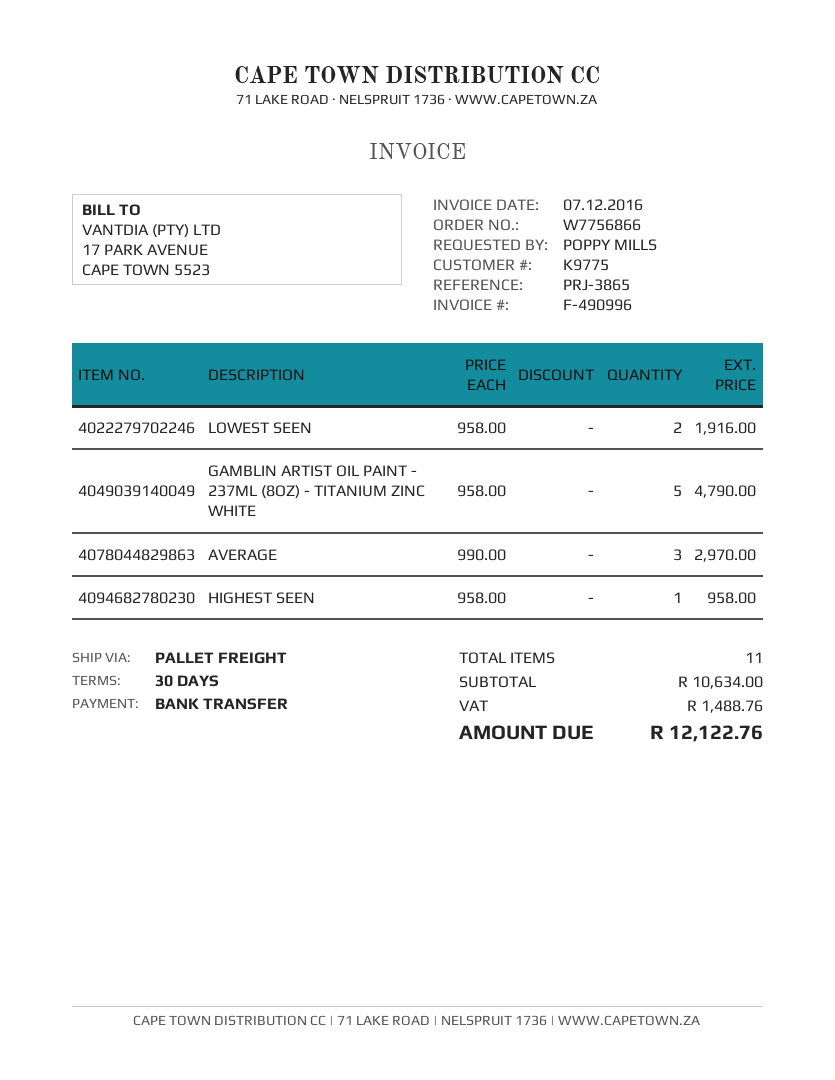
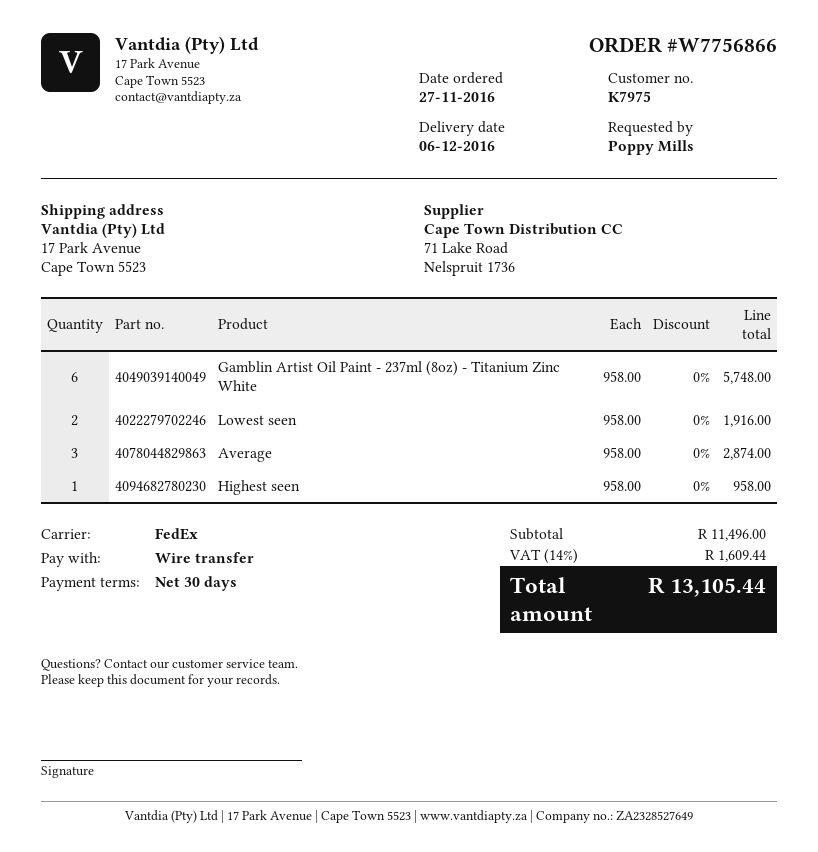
customer number: K9775 -> K7975
shipping method: pallet freight -> FedEx
GAMBLIN ARTIST OIL PAINT - 237ML (8OZ) - TITANIUM ZINC WHITE: 5 x 958.00 = 4790.00 -> 6 x 958.00 = 5748.00
AVERAGE: 3 x 990.00 = 2970.00 -> 3 x 958.00 = 2874.00
subtotal: 10634.00 -> 11496.00
tax: 1488.76 -> 1609.44
total: 12122.76 -> 13105.44

